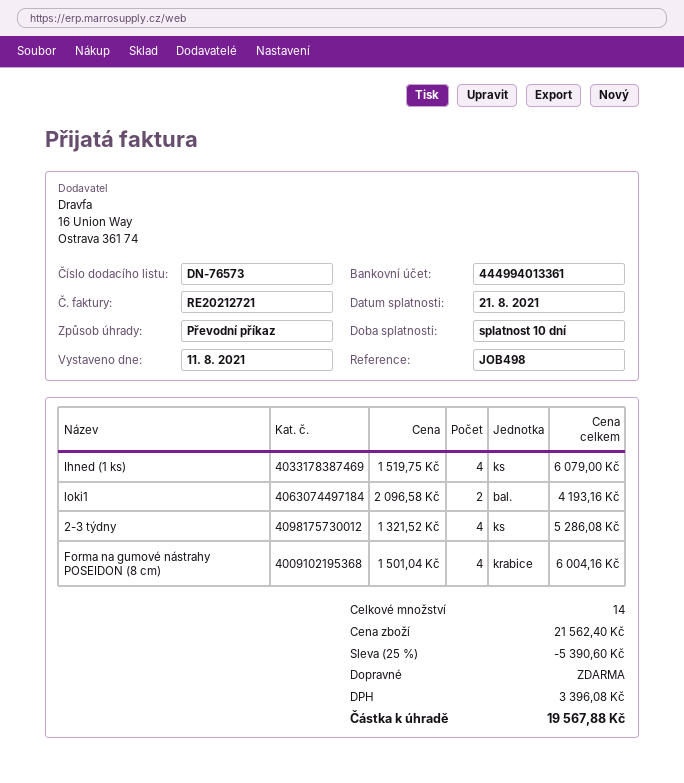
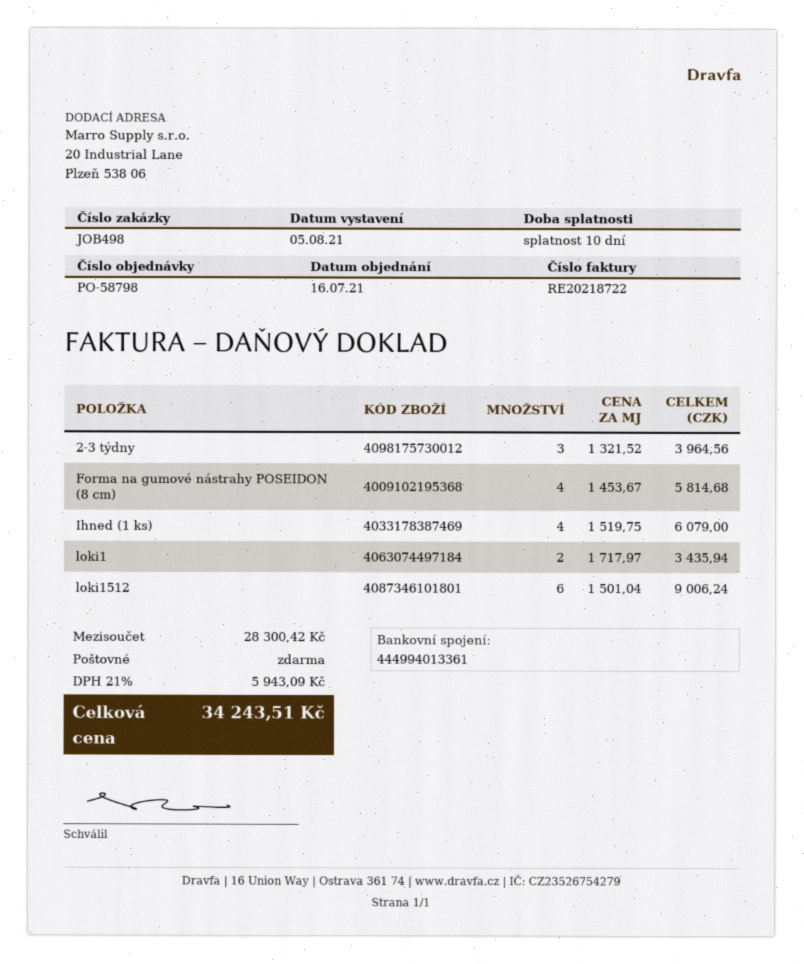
invoice number: RE20212721 -> RE20218722
invoice date: 2021-08-11 -> 2021-08-05
loki1: 2 x 2096.58 = 4193.16 -> 2 x 1717.97 = 3435.94
2-3 týdny: 4 x 1321.52 = 5286.08 -> 3 x 1321.52 = 3964.56
Forma na gumové nástrahy POSEIDON (8 cm): 4 x 1501.04 = 6004.16 -> 4 x 1453.67 = 5814.68
loki1512: none -> 6 x 1501.04 = 9006.24
subtotal: 21562.40 -> 28300.42
discount: 25% = 5390.60 -> none
tax: 3396.08 -> 5943.09
total: 19567.88 -> 34243.51

